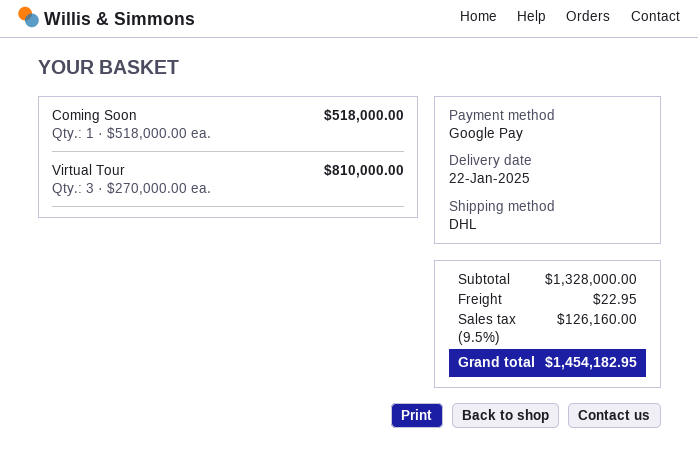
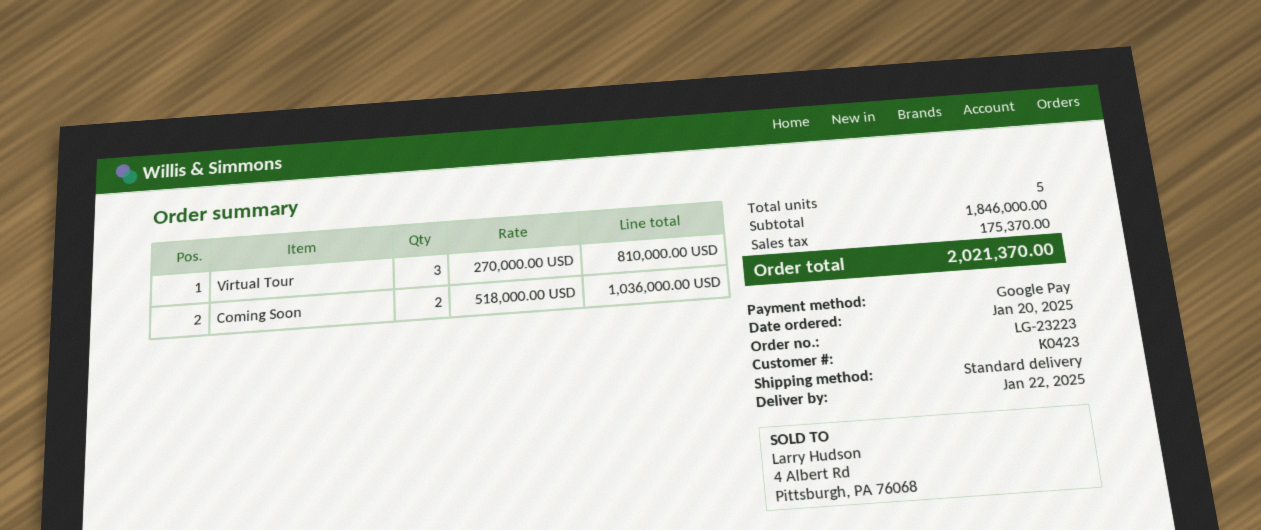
shipping method: DHL -> standard
Coming Soon: 1 x 518000.00 = 518000.00 -> 2 x 518000.00 = 1036000.00
subtotal: 1328000.00 -> 1846000.00
shipping: 22.95 -> none
tax: 126160.00 -> 175370.00
total: 1454182.95 -> 2021370.00

